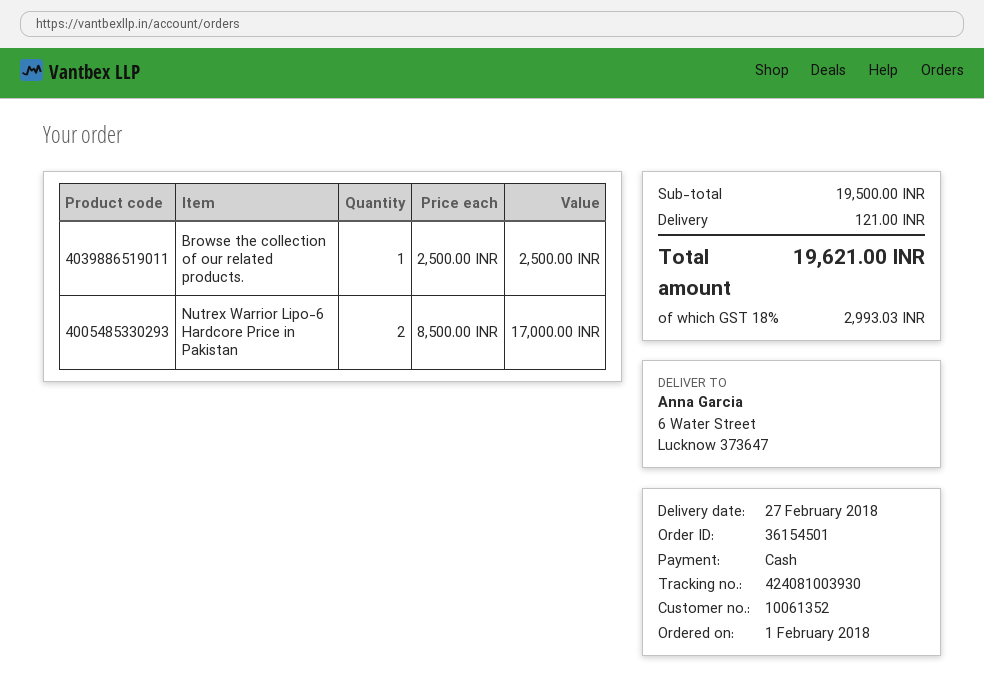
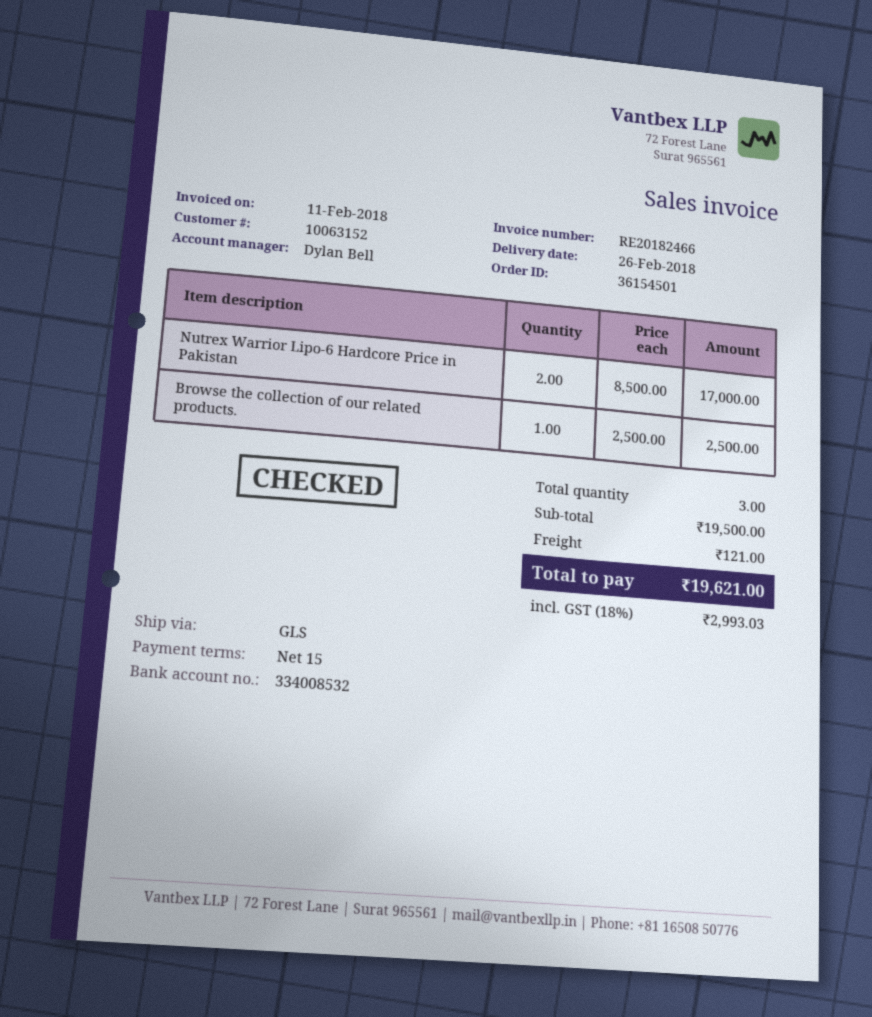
delivery date: 2018-02-27 -> 2018-02-26
customer number: 10061352 -> 10063152

